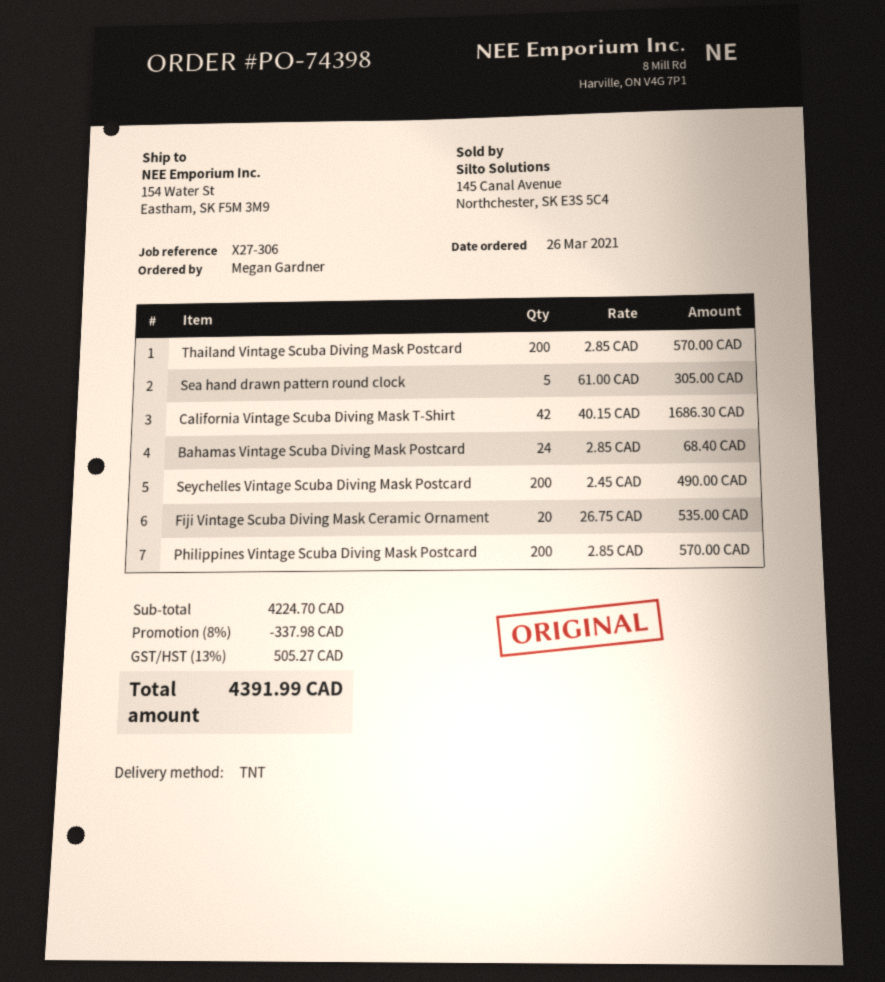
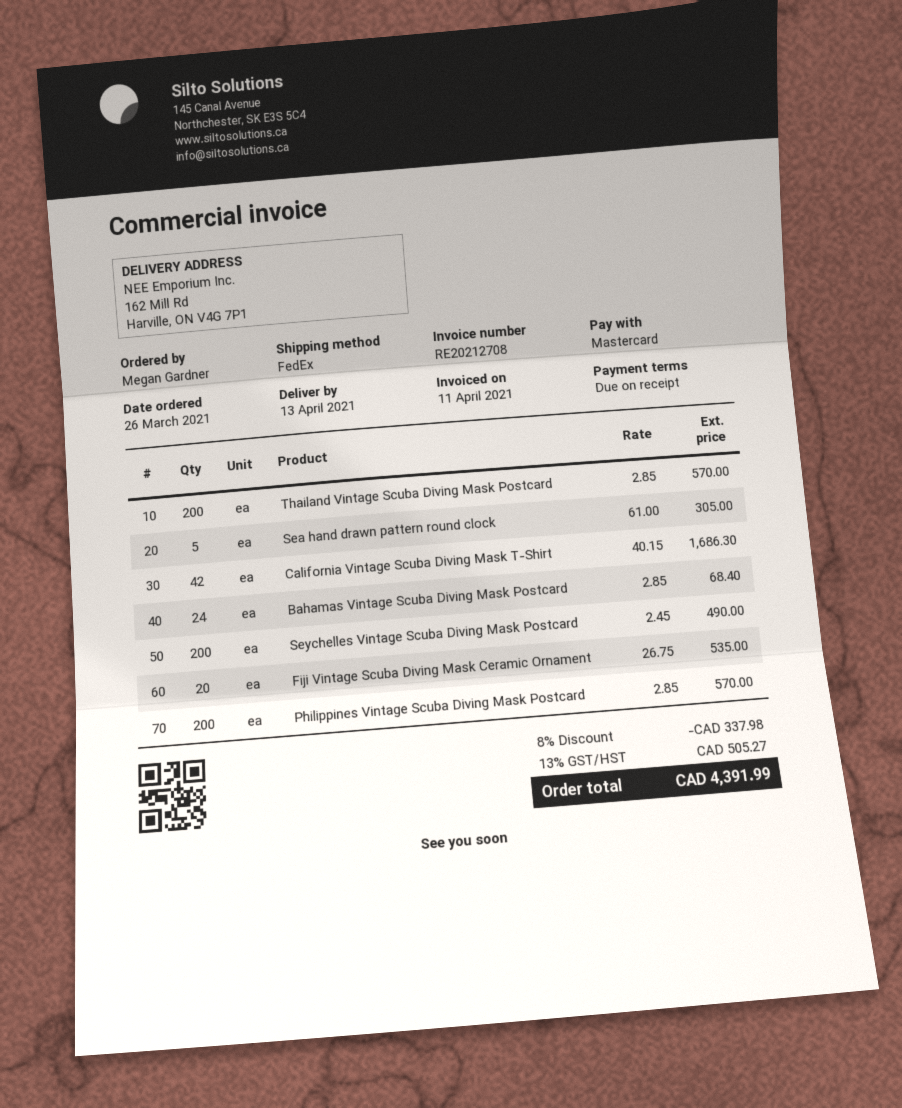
shipping method: TNT -> FedEx
ship to: 154 Water St, Eastham, SK F5M 3M9 -> 162 Mill Rd, Harville, ON V4G 7P1

